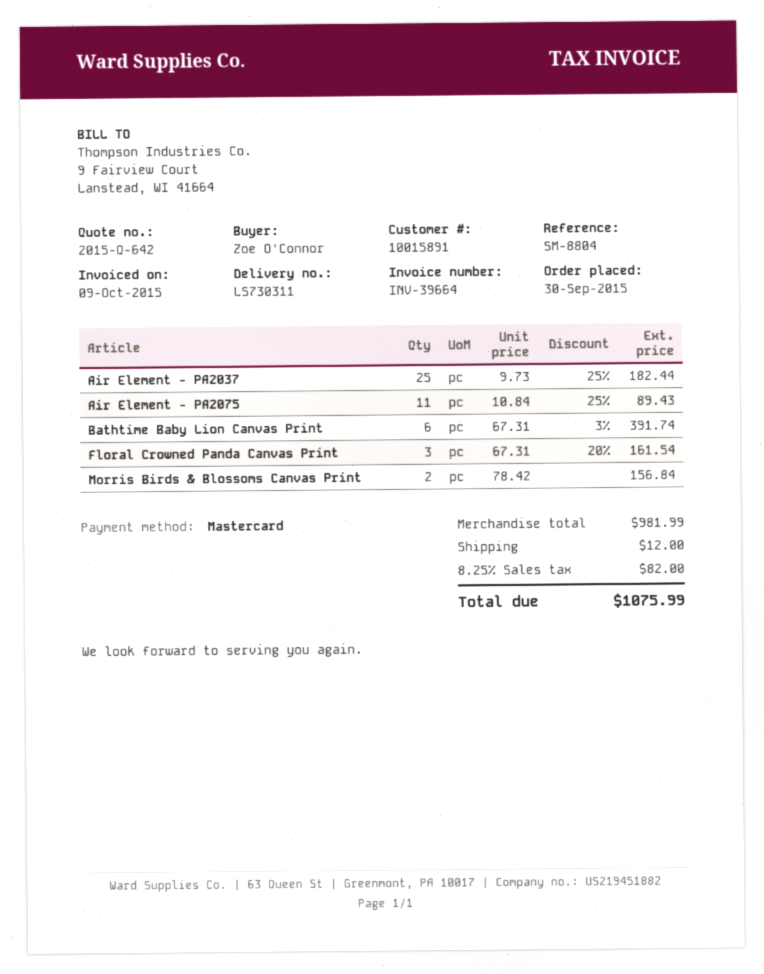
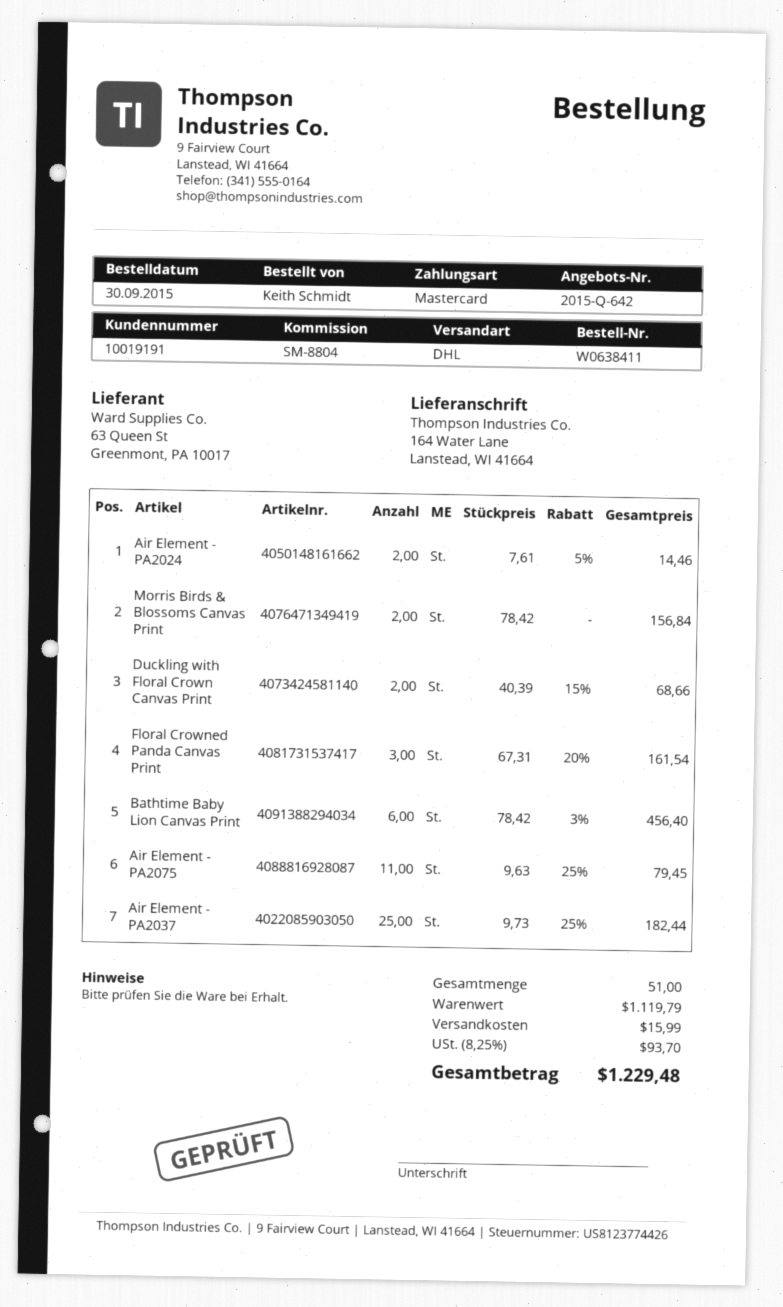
customer number: 10015891 -> 10019191
ordered by: Zoe O'Connor -> Keith Schmidt
Air Element - PA2075: 11 x 10.84 - 25% = 89.43 -> 11 x 9.63 - 25% = 79.45
Bathtime Baby Lion Canvas Print: 6 x 67.31 - 3% = 391.74 -> 6 x 78.42 - 3% = 456.40
Air Element - PA2024: none -> 2 x 7.61 - 5% = 14.46
Duckling with Floral Crown Canvas Print: none -> 2 x 40.39 - 15% = 68.66
subtotal: 981.99 -> 1119.79
shipping: 12.00 -> 15.99
tax: 8.25% = 82.00 -> 8.25% = 93.70
total: 1075.99 -> 1229.48

